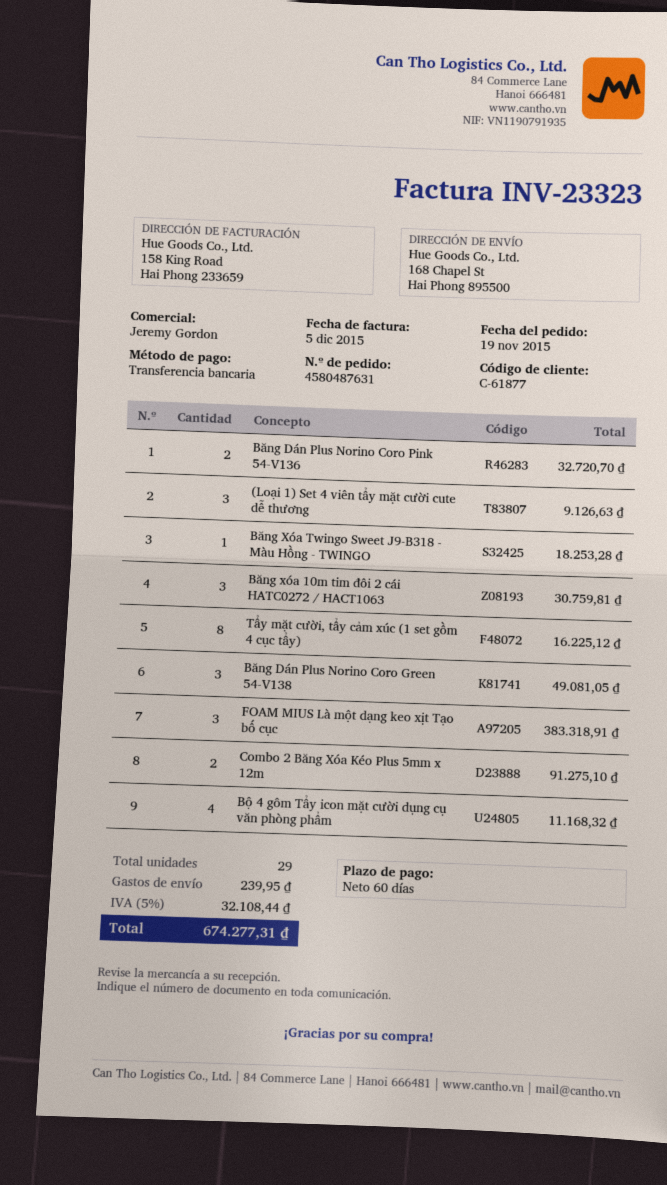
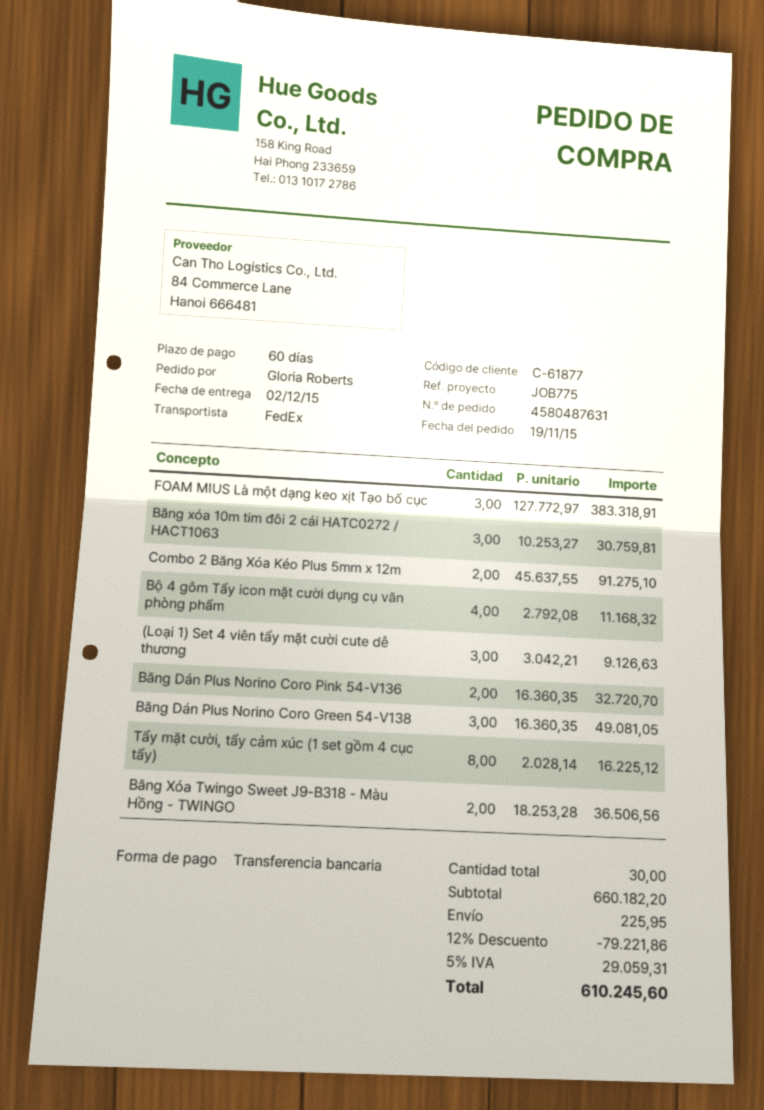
Băng Xóa Twingo Sweet J9-B318 - Màu Hồng - TWINGO: 1 for 18253.28 -> 2 for 36506.56
total quantity: 29 -> 30
discount: none -> 12% = 79221.86
shipping: 239.95 -> 225.95
tax: 5% = 32108.44 -> 5% = 29059.31
total: 674277.31 -> 610245.60

